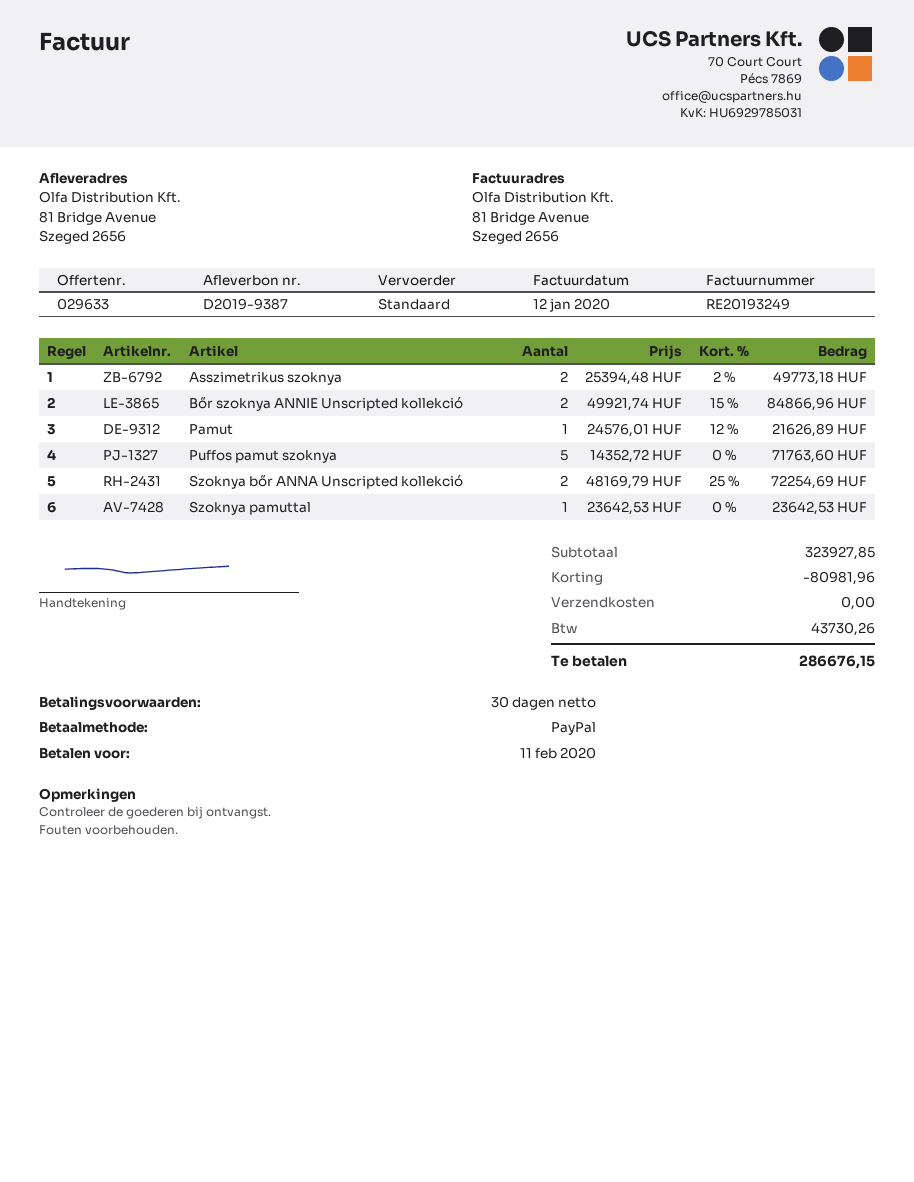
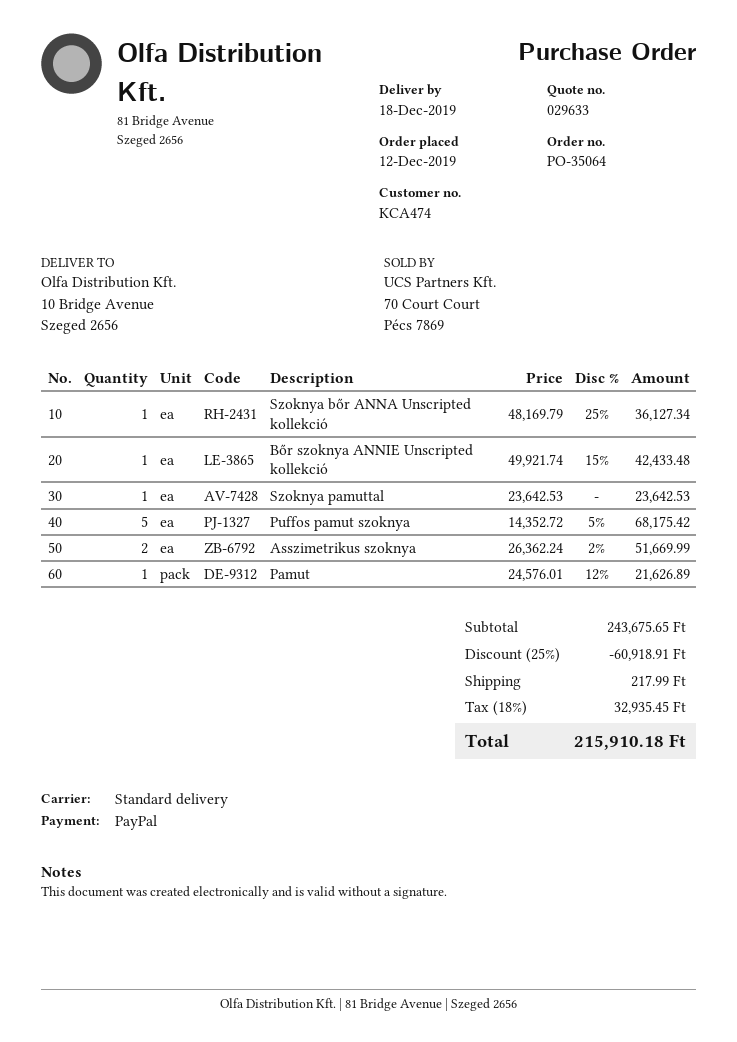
ship to: 81 Bridge Avenue, Szeged 2656 -> 10 Bridge Avenue, Szeged 2656
Asszimetrikus szoknya: 2 x 25394.48 - 2% = 49773.18 -> 2 x 26362.24 - 2% = 51669.99
Bőr szoknya ANNIE Unscripted kollekció: 2 x 49921.74 - 15% = 84866.96 -> 1 x 49921.74 - 15% = 42433.48
Puffos pamut szoknya: 5 x 14352.72 = 71763.60 -> 5 x 14352.72 - 5% = 68175.42
Szoknya bőr ANNA Unscripted kollekció: 2 x 48169.79 - 25% = 72254.69 -> 1 x 48169.79 - 25% = 36127.34
subtotal: 323927.85 -> 243675.65
discount: 80981.96 -> 60918.91
shipping: 0.00 -> 217.99
tax: 43730.26 -> 32935.45
total: 286676.15 -> 215910.18

